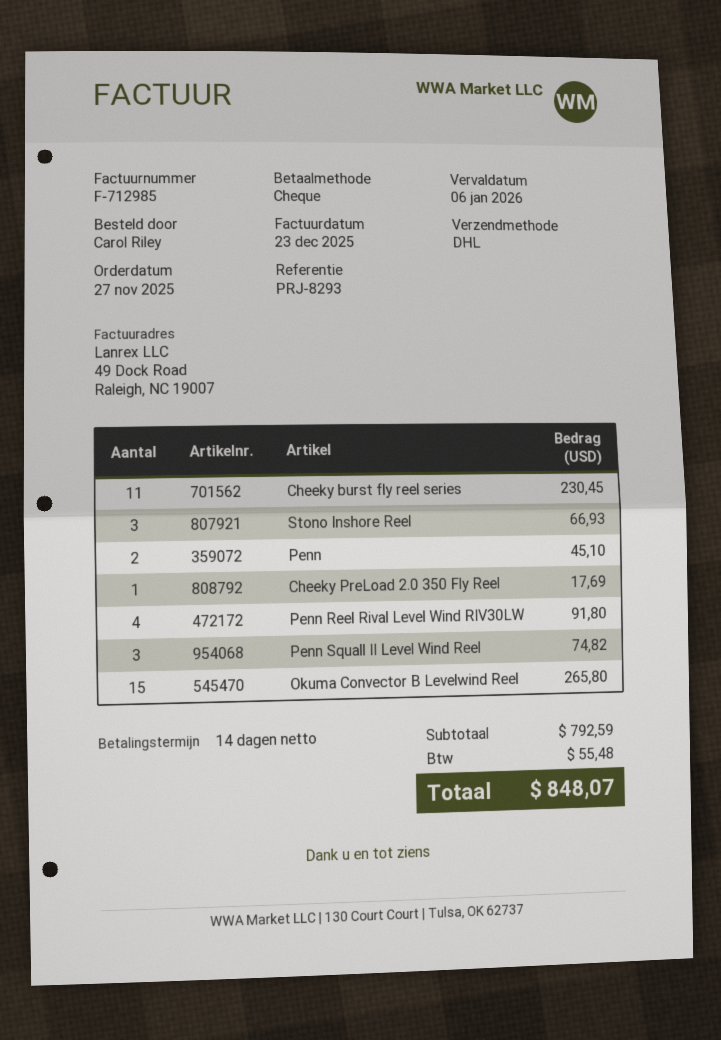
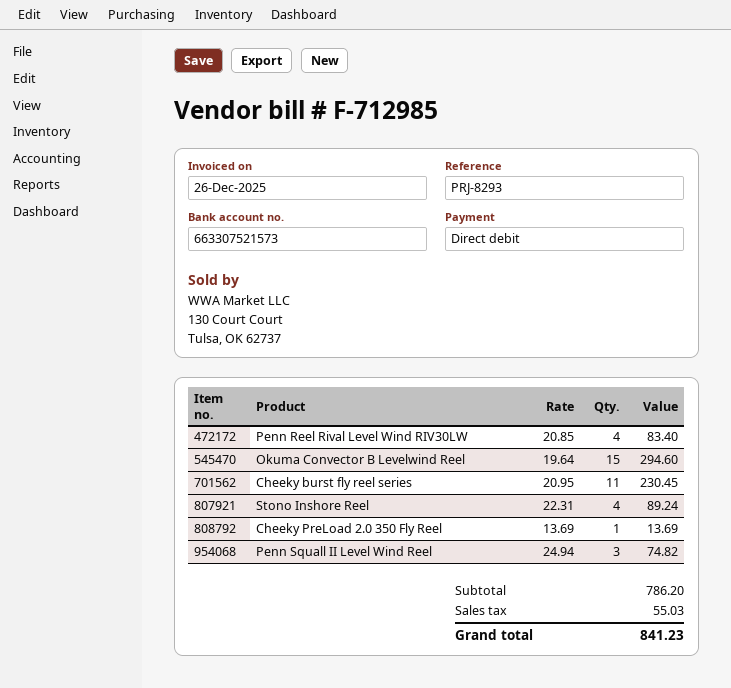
invoice date: 2025-12-23 -> 2025-12-26
payment method: cheque -> direct debit
Stono Inshore Reel: 3 for 66.93 -> 4 for 89.24
Penn: 2 for 45.10 -> none
Cheeky PreLoad 2.0 350 Fly Reel: 1 for 17.69 -> 1 for 13.69
Penn Reel Rival Level Wind RIV30LW: 4 for 91.80 -> 4 for 83.40
Okuma Convector B Levelwind Reel: 15 for 265.80 -> 15 for 294.60
subtotal: 792.59 -> 786.20
tax: 55.48 -> 55.03
total: 848.07 -> 841.23

